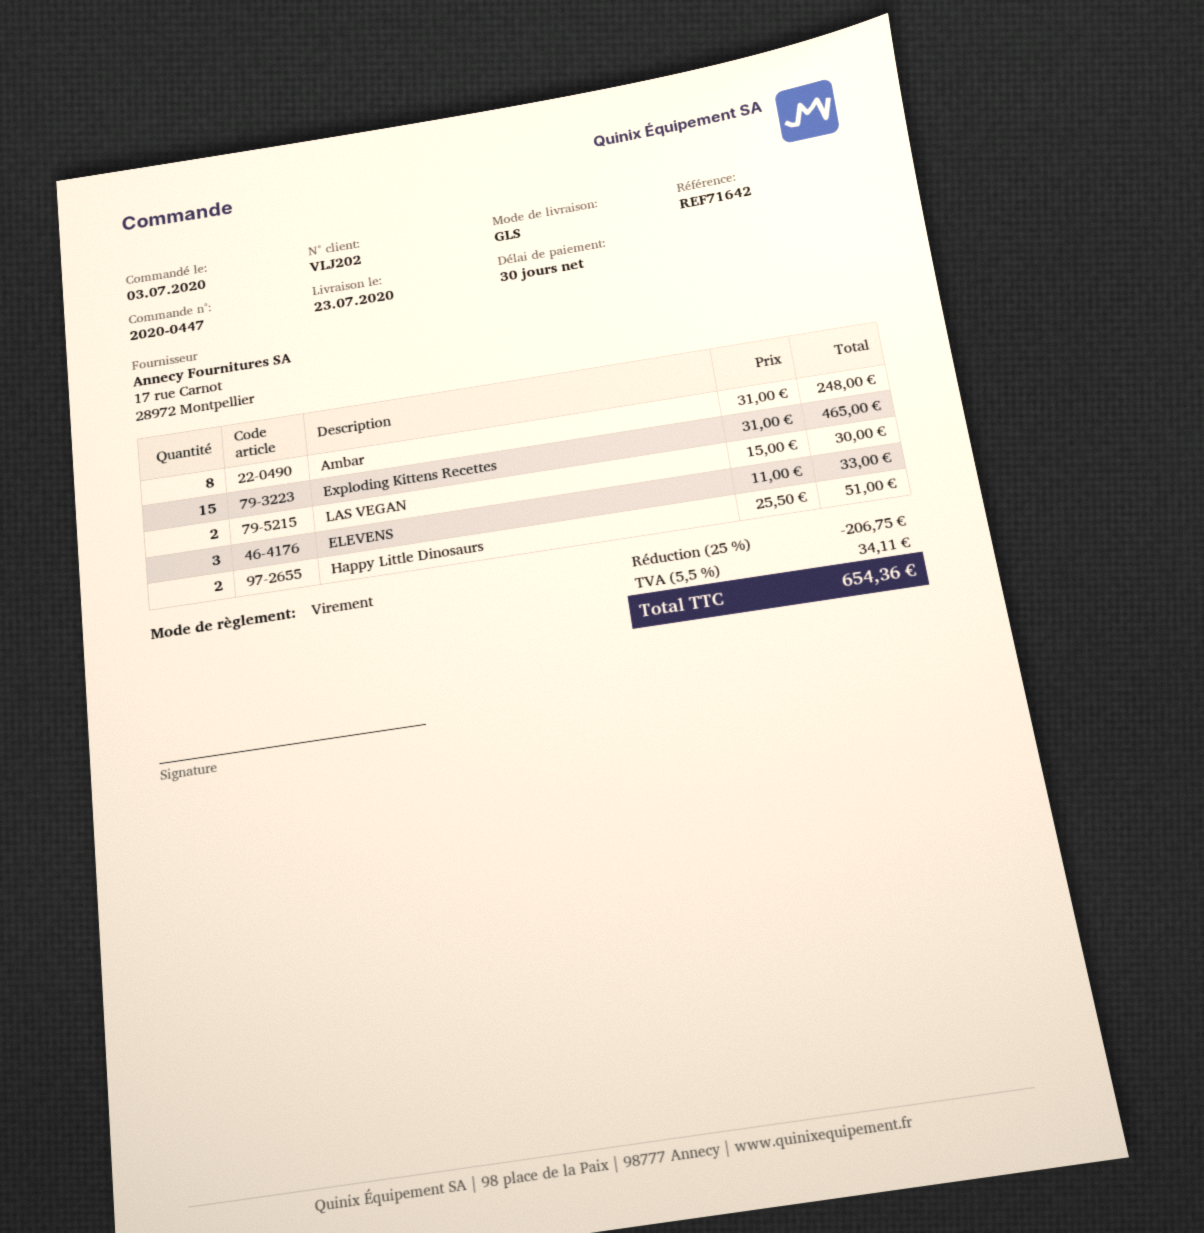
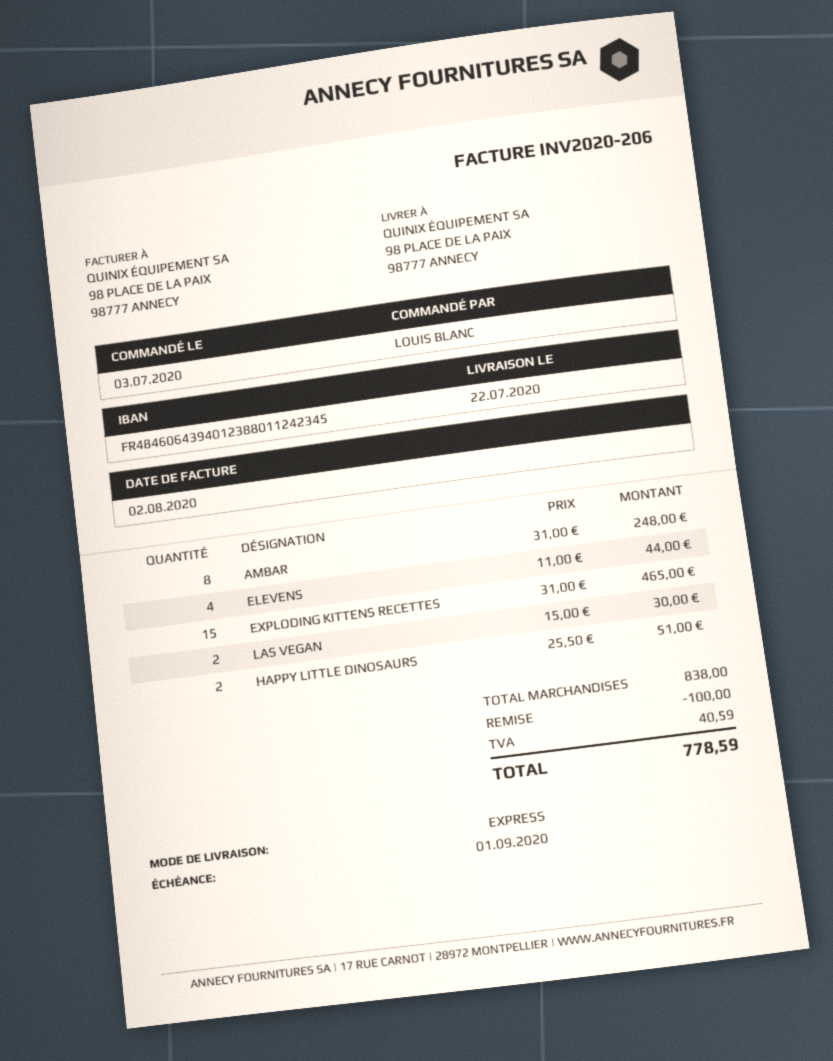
delivery date: 2020-07-23 -> 2020-07-22
shipping method: GLS -> express
ELEVENS: 3 x 11.00 = 33.00 -> 4 x 11.00 = 44.00
discount: 206.75 -> 100.00
tax: 34.11 -> 40.59
total: 654.36 -> 778.59

